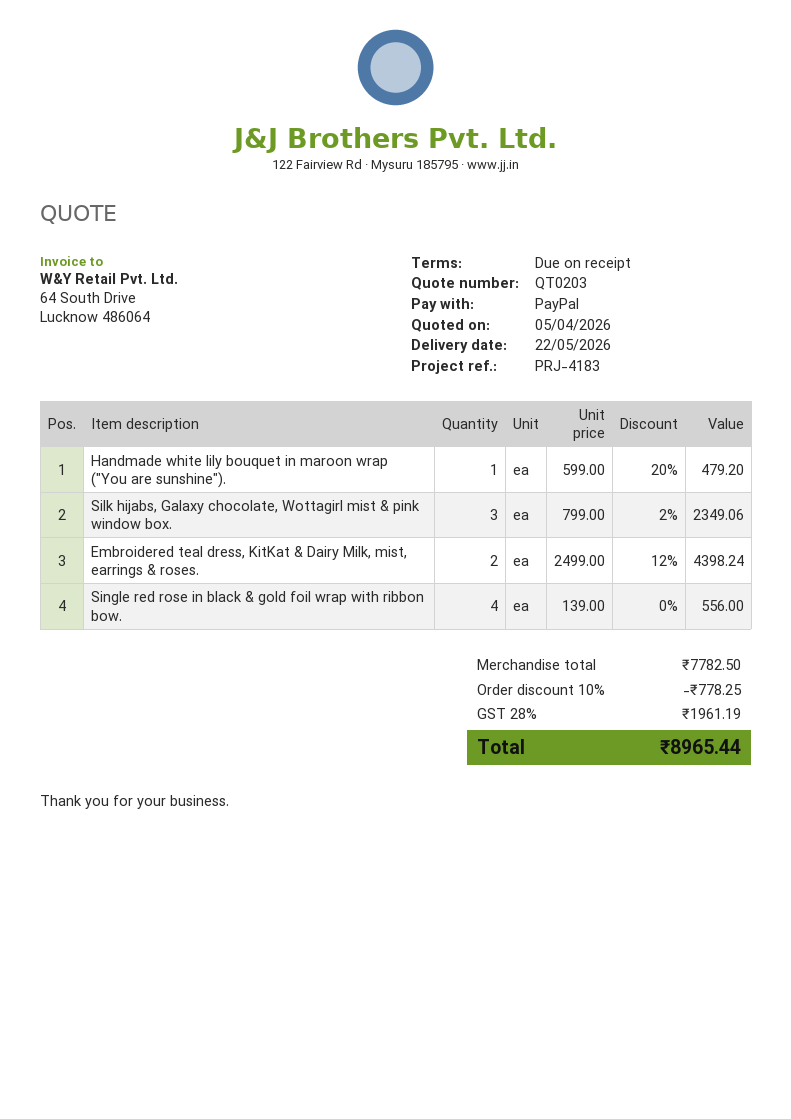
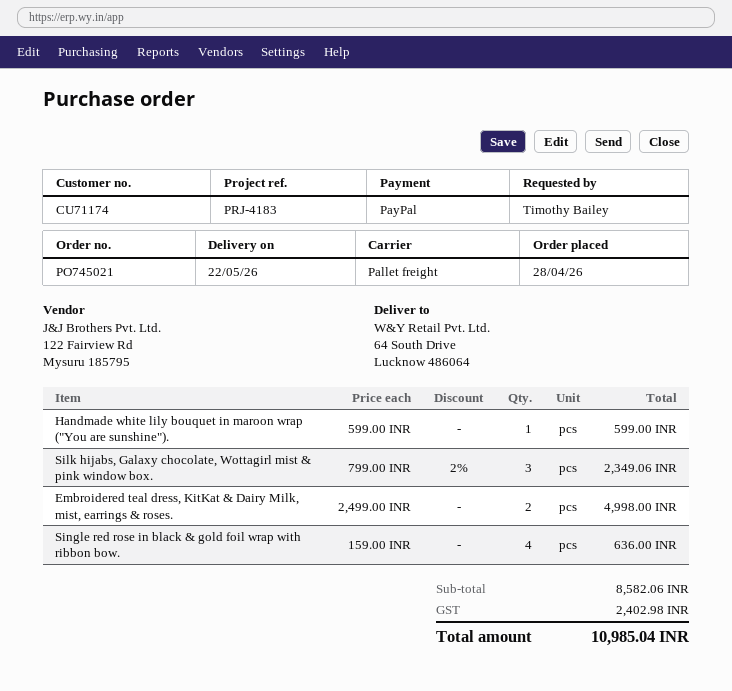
Handmade white lily bouquet in maroon wrap ("You are sunshine").: 1 x 599.00 - 20% = 479.20 -> 1 x 599.00 = 599.00
Embroidered teal dress, KitKat & Dairy Milk, mist, earrings & roses.: 2 x 2499.00 - 12% = 4398.24 -> 2 x 2499.00 = 4998.00
Single red rose in black & gold foil wrap with ribbon bow.: 4 x 139.00 = 556.00 -> 4 x 159.00 = 636.00
subtotal: 7782.50 -> 8582.06
discount: 10% = 778.25 -> none
tax: 1961.19 -> 2402.98
total: 8965.44 -> 10985.04

